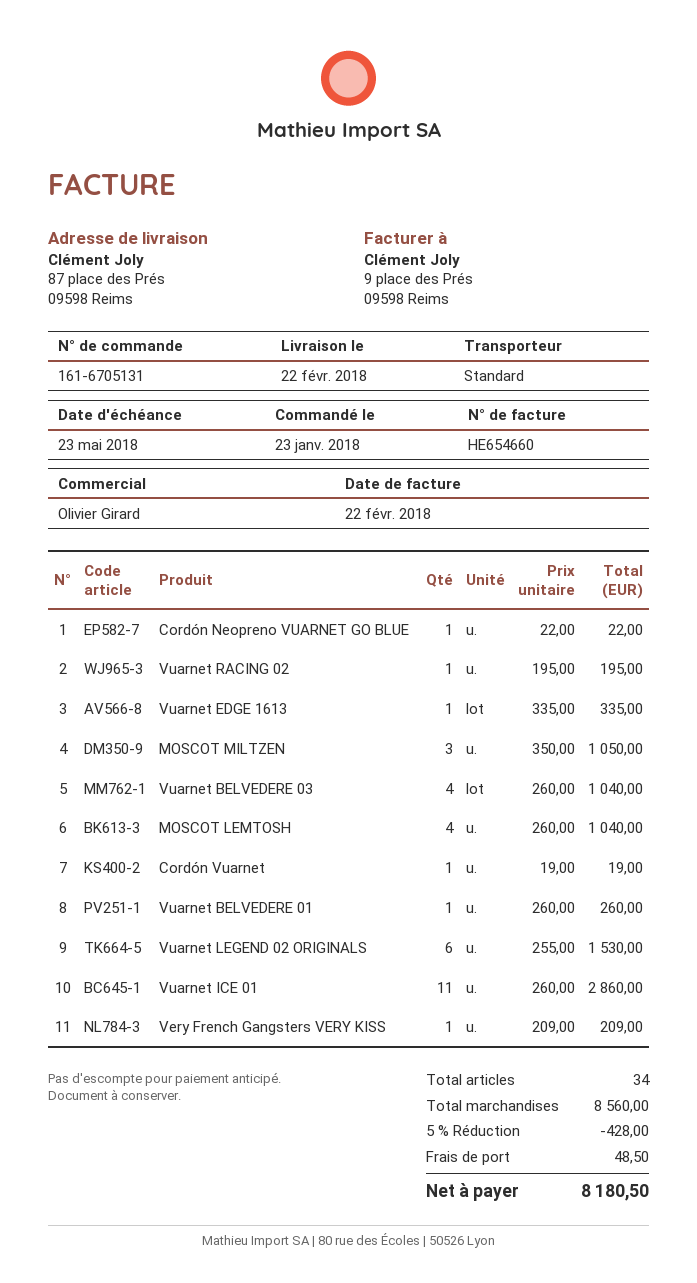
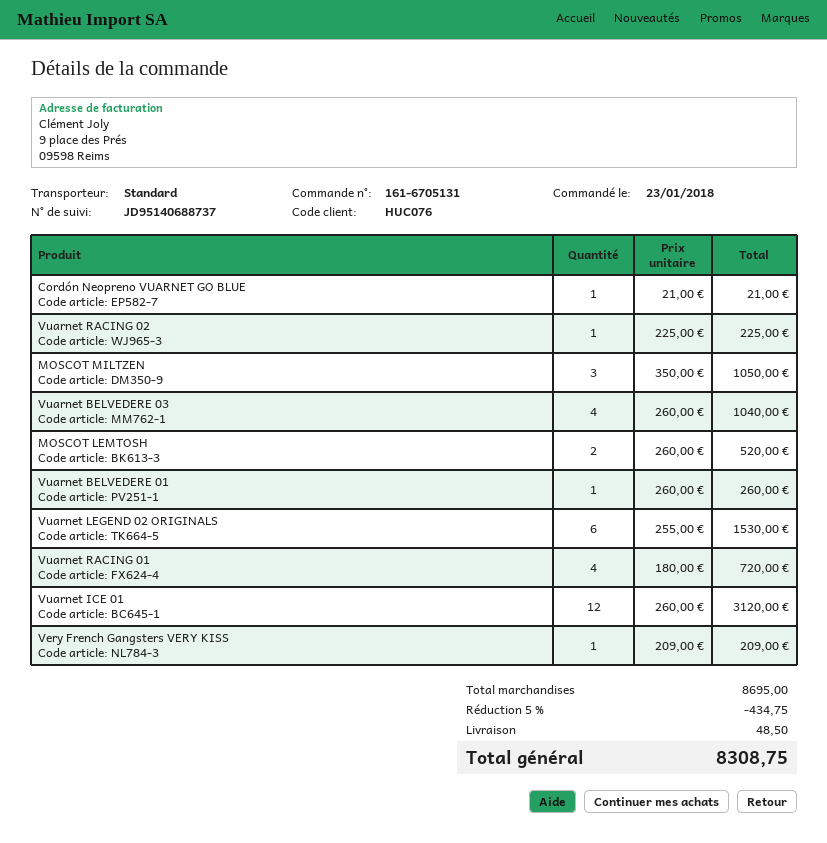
Cordón Neopreno VUARNET GO BLUE: 1 x 22.00 = 22.00 -> 1 x 21.00 = 21.00
Vuarnet RACING 02: 1 x 195.00 = 195.00 -> 1 x 225.00 = 225.00
Vuarnet EDGE 1613: 1 x 335.00 = 335.00 -> none
MOSCOT LEMTOSH: 4 x 260.00 = 1040.00 -> 2 x 260.00 = 520.00
Cordón Vuarnet: 1 x 19.00 = 19.00 -> none
Vuarnet ICE 01: 11 x 260.00 = 2860.00 -> 12 x 260.00 = 3120.00
Vuarnet RACING 01: none -> 4 x 180.00 = 720.00
subtotal: 8560.00 -> 8695.00
discount: 5% = 428.00 -> 5% = 434.75
total: 8180.50 -> 8308.75

